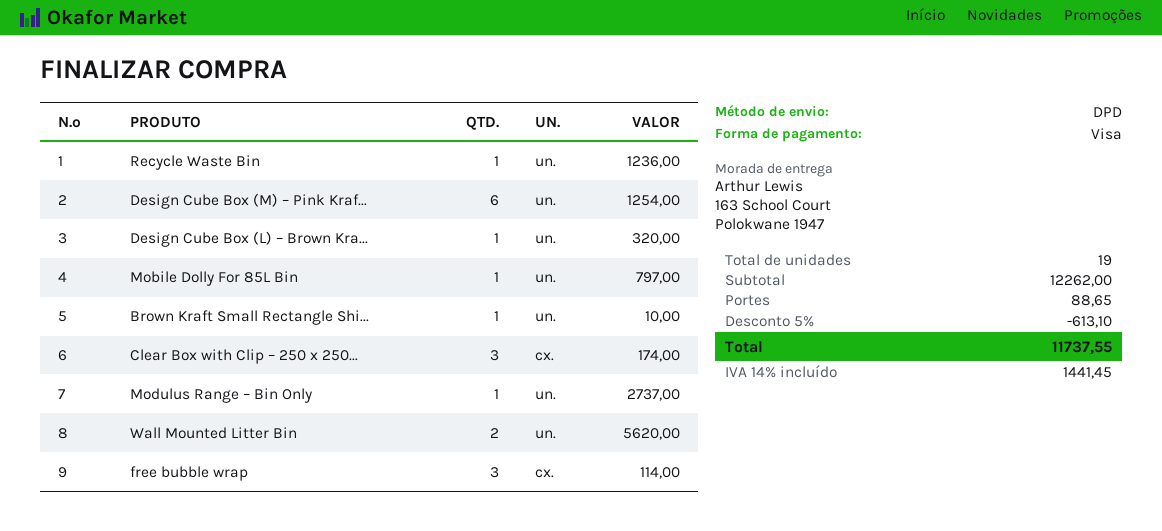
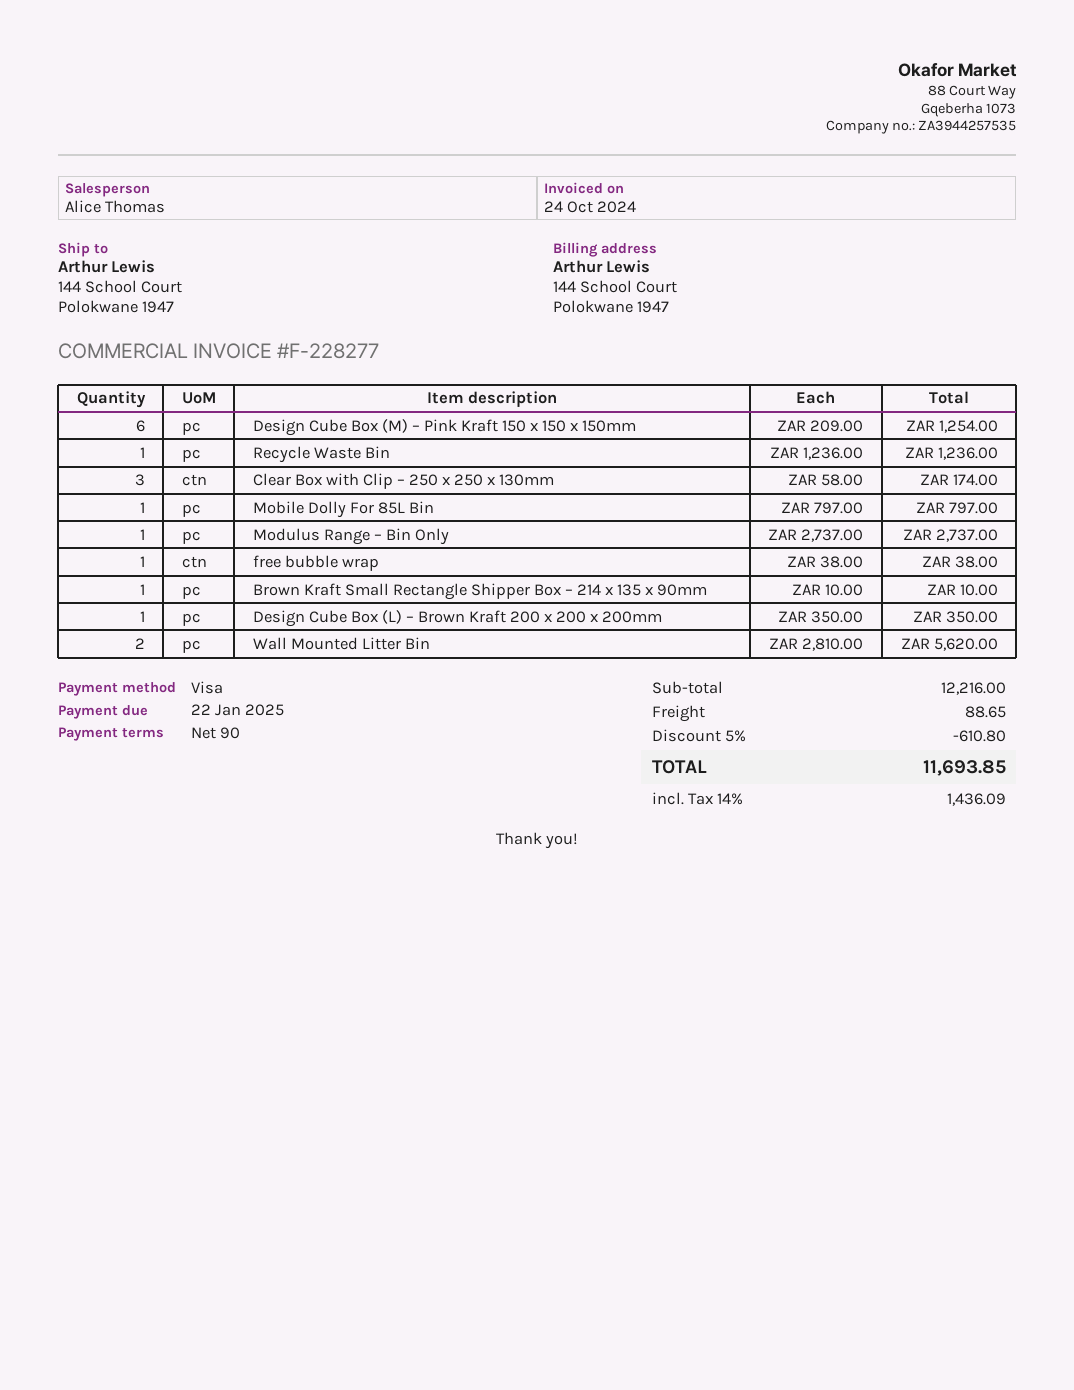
ship to: 163 School Court, Polokwane 1947 -> 144 School Court, Polokwane 1947
Design Cube Box (L) – Brown Kra...: 1 for 320.00 -> 1 for 350.00
free bubble wrap: 3 for 114.00 -> 1 for 38.00
subtotal: 12262.00 -> 12216.00
discount: 5% = 613.10 -> 5% = 610.80
tax: 14% = 1441.45 -> 14% = 1436.09
total: 11737.55 -> 11693.85

